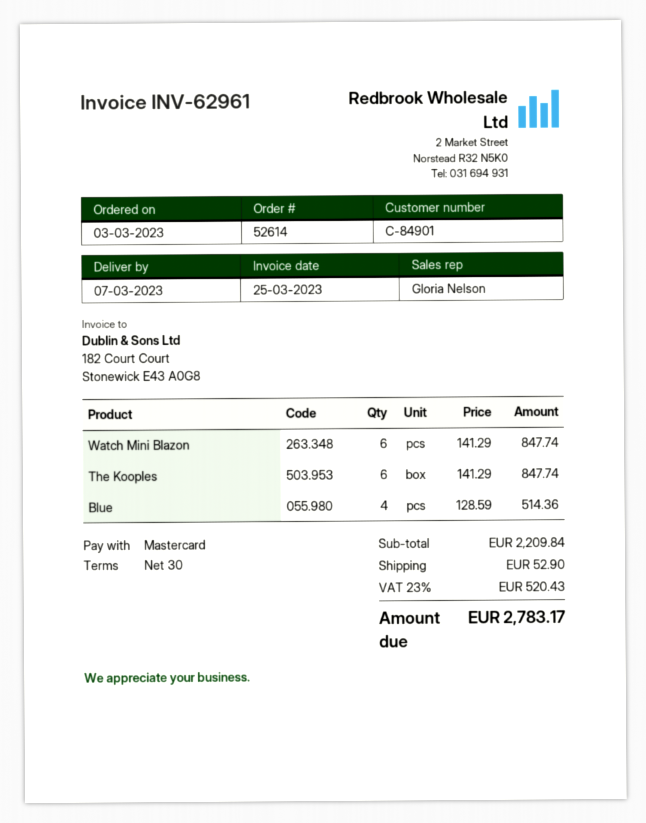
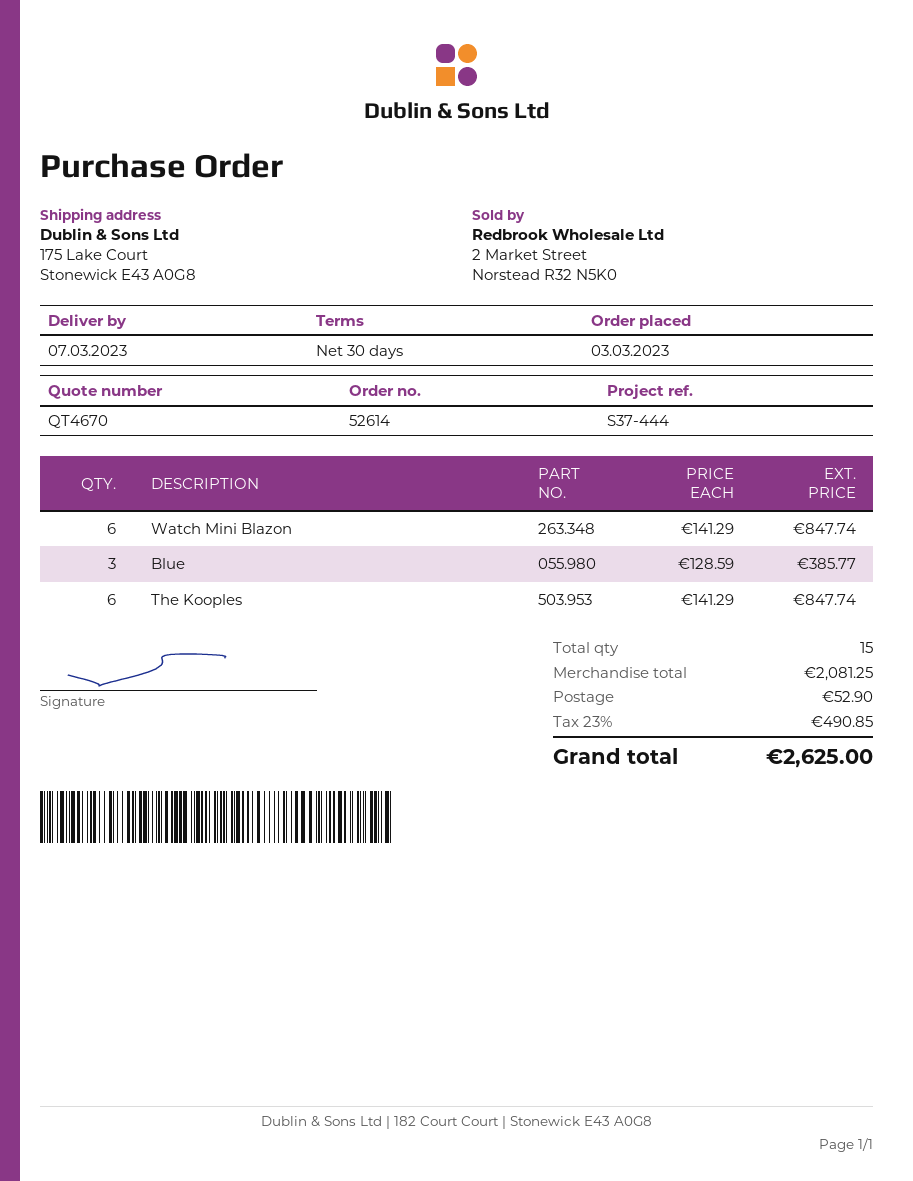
Blue: 4 x 128.59 = 514.36 -> 3 x 128.59 = 385.77
subtotal: 2209.84 -> 2081.25
tax: 23% = 520.43 -> 23% = 490.85
total: 2783.17 -> 2625.00

